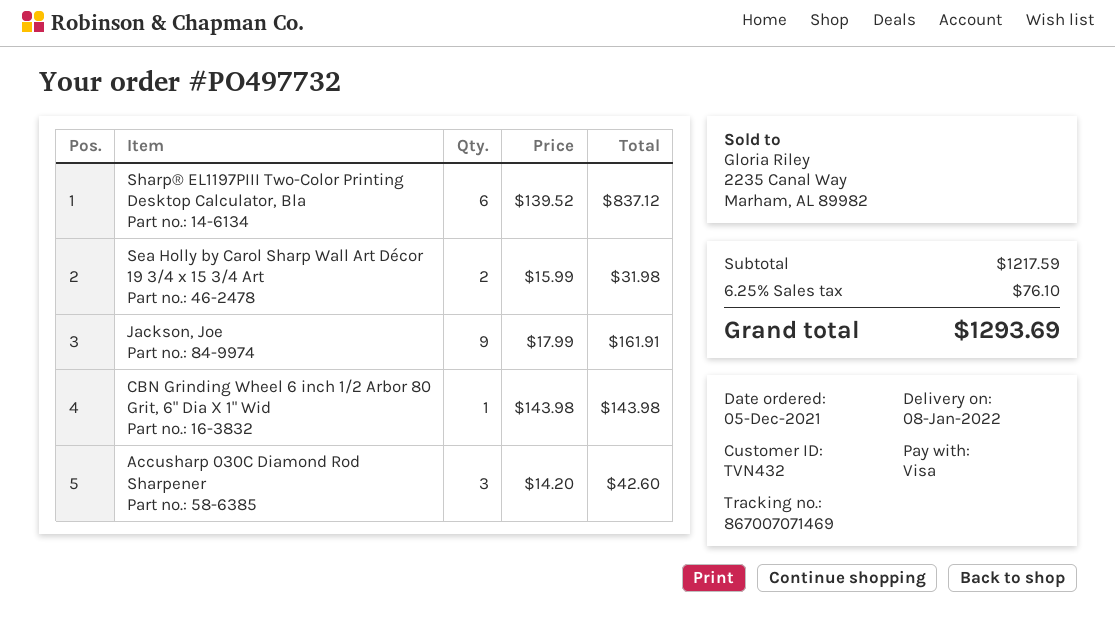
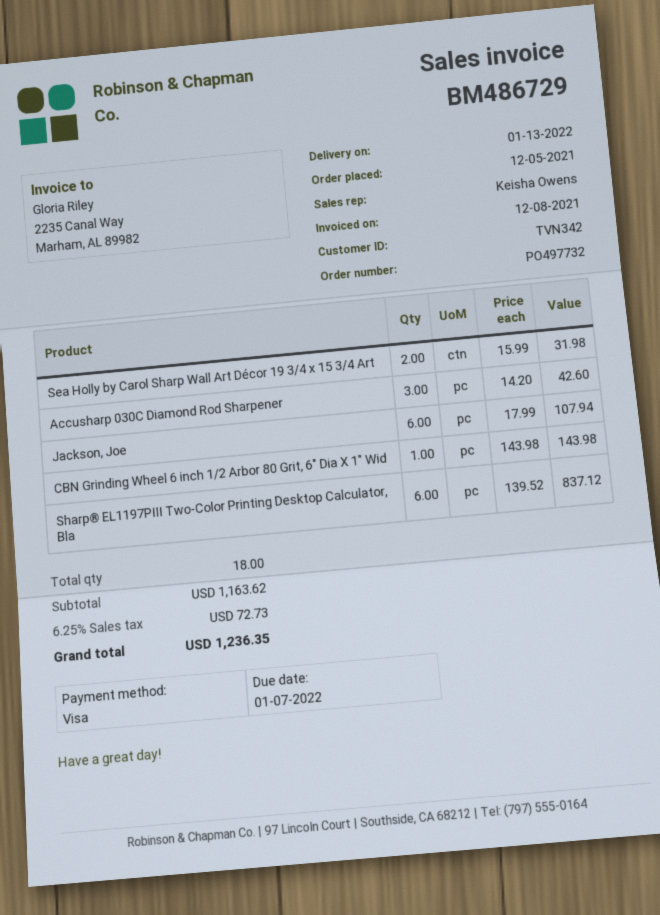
delivery date: 2022-01-08 -> 2022-01-13
customer number: TVN432 -> TVN342
Jackson, Joe: 9 x 17.99 = 161.91 -> 6 x 17.99 = 107.94
subtotal: 1217.59 -> 1163.62
tax: 6.25% = 76.10 -> 6.25% = 72.73
total: 1293.69 -> 1236.35

